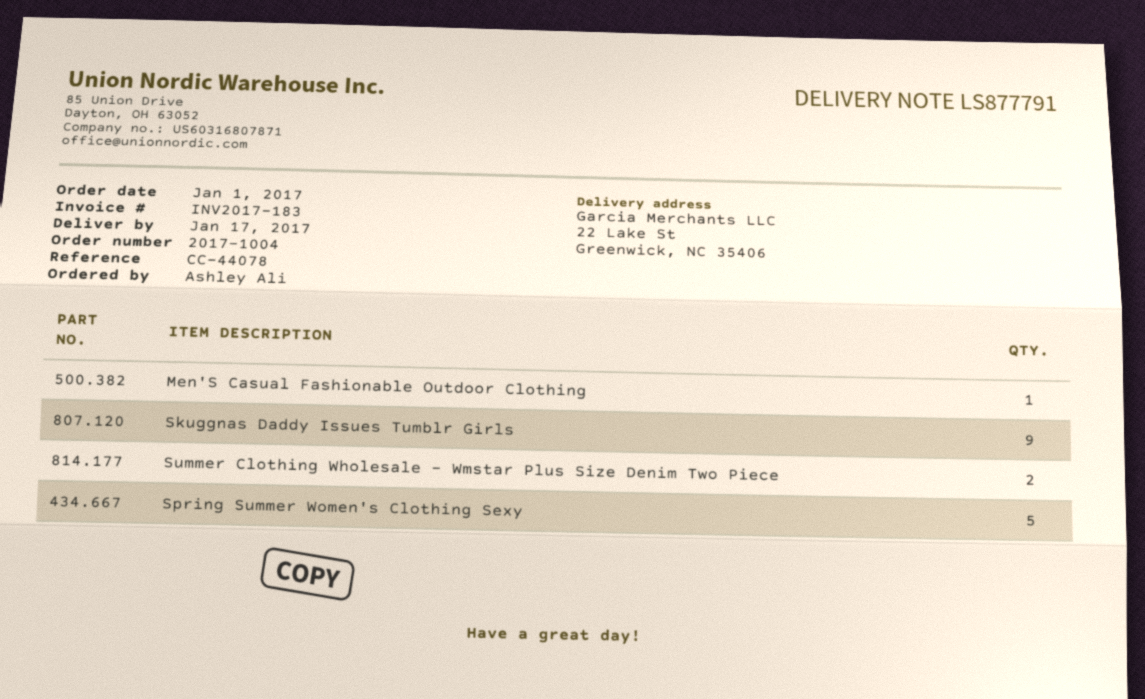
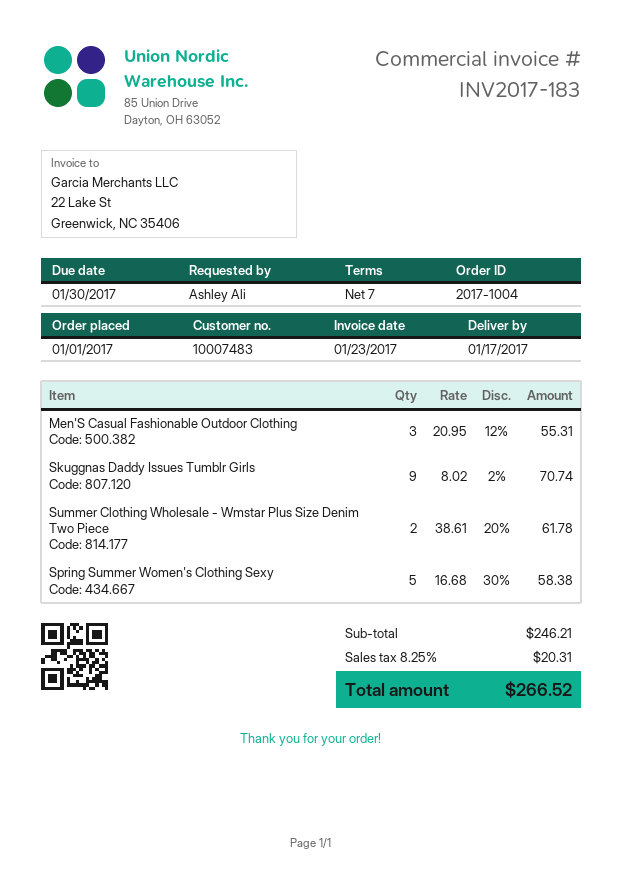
Men'S Casual Fashionable Outdoor Clothing: 1 -> 3

